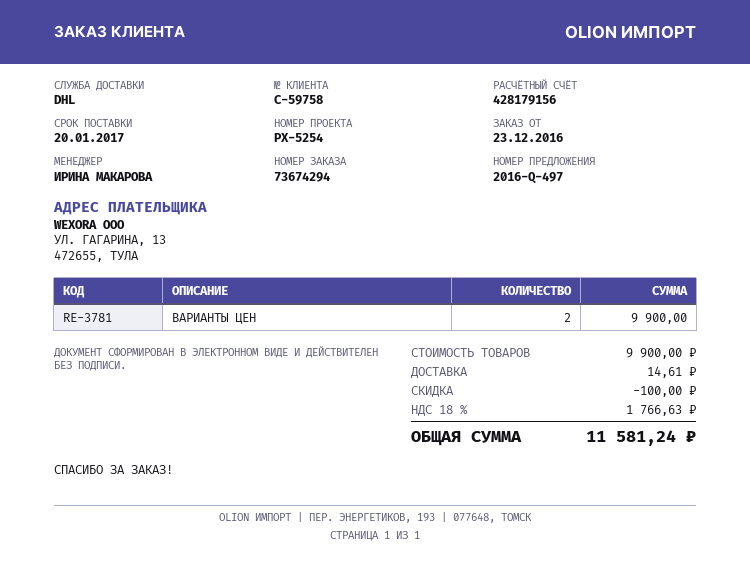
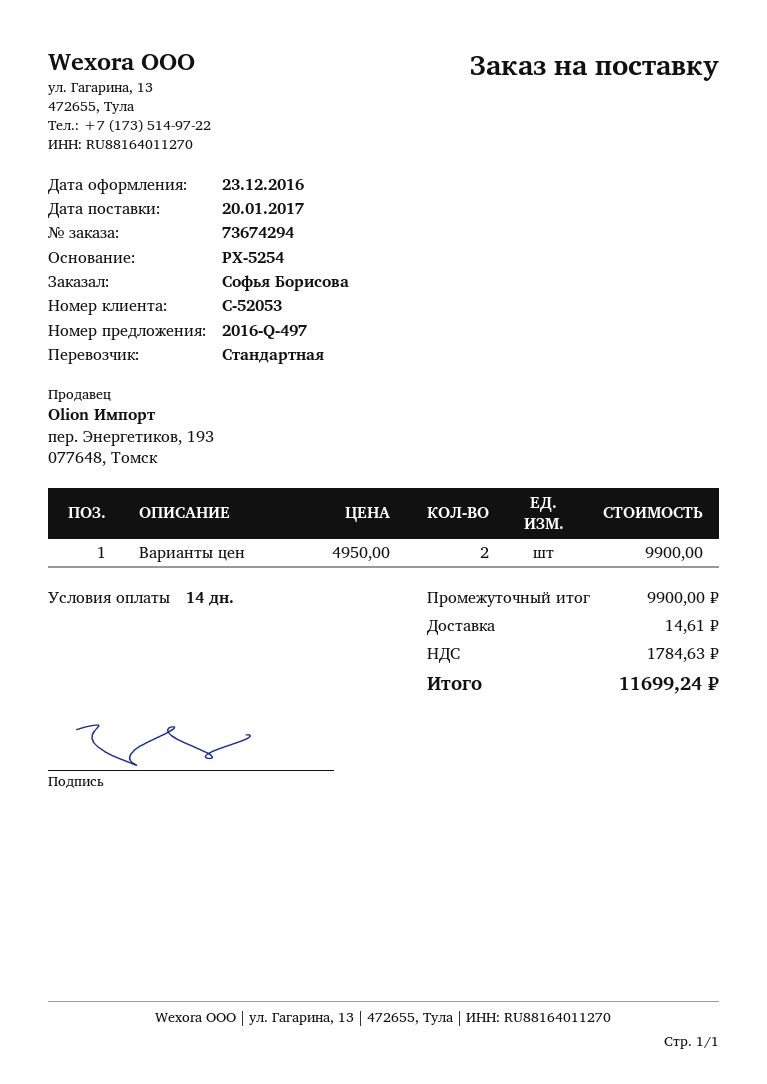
customer number: C-59758 -> C-52053
shipping method: DHL -> standard
discount: 100.00 -> none
tax: 1766.63 -> 1784.63
total: 11581.24 -> 11699.24

